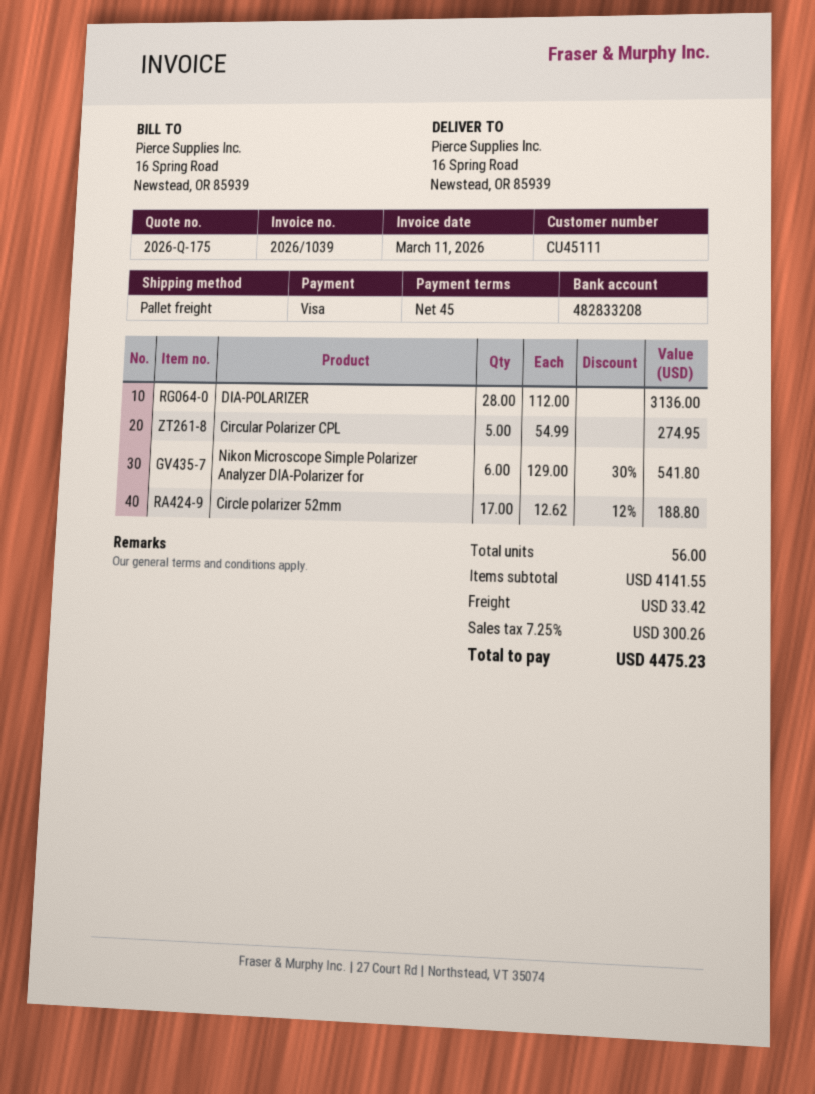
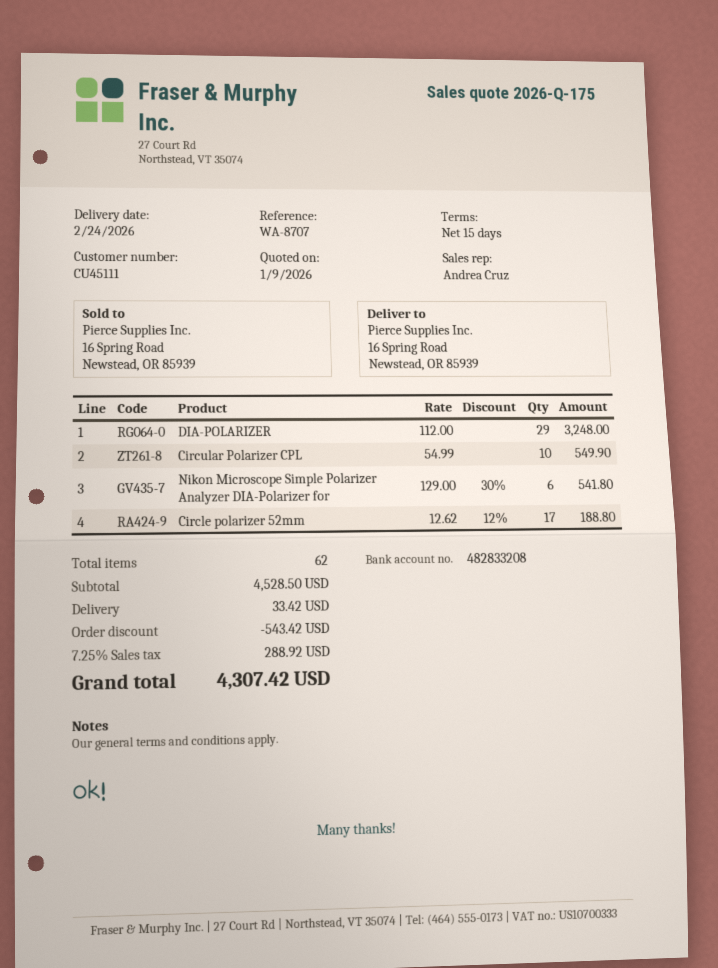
payment terms: 45 days -> 15 days
DIA-POLARIZER: 28 x 112.00 = 3136.00 -> 29 x 112.00 = 3248.00
Circular Polarizer CPL: 5 x 54.99 = 274.95 -> 10 x 54.99 = 549.90
total quantity: 56 -> 62
subtotal: 4141.55 -> 4528.50
discount: none -> 543.42
tax: 7.25% = 300.26 -> 7.25% = 288.92
total: 4475.23 -> 4307.42

